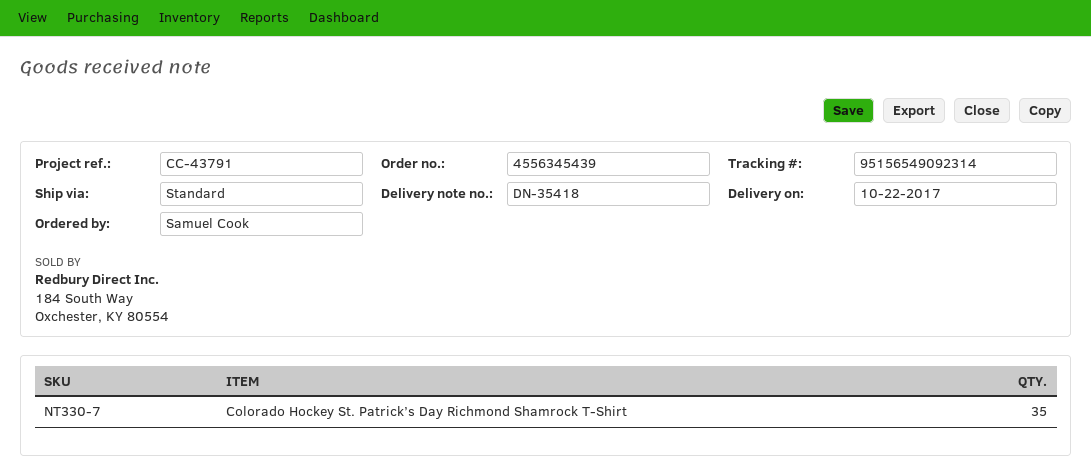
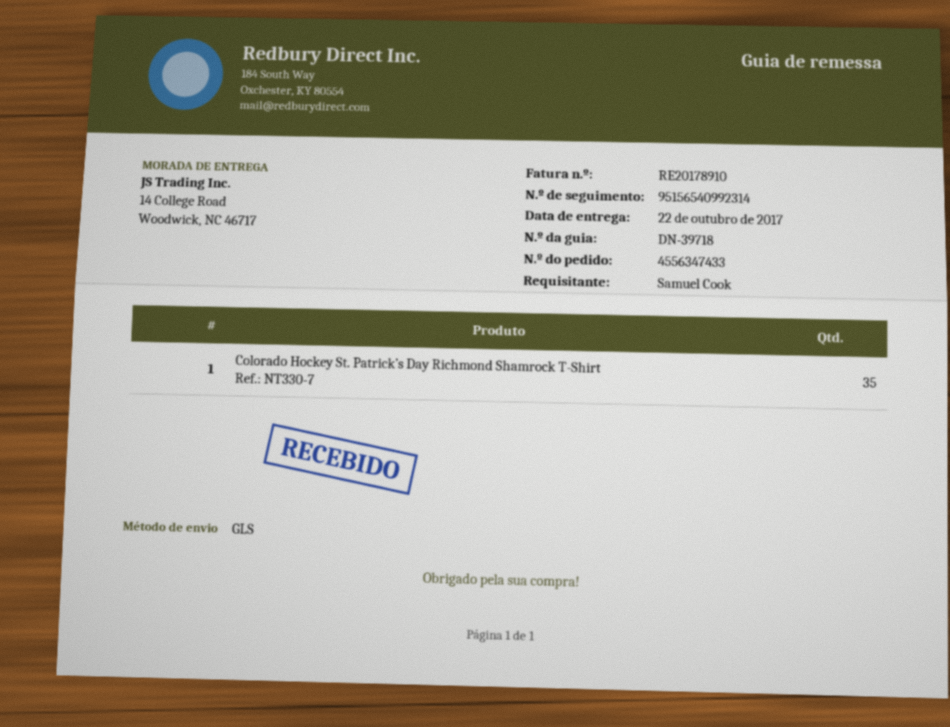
order number: 4556345439 -> 4556347433
delivery note number: DN-35418 -> DN-39718
shipping method: standard -> GLS
tracking number: 95156549092314 -> 95156540992314

